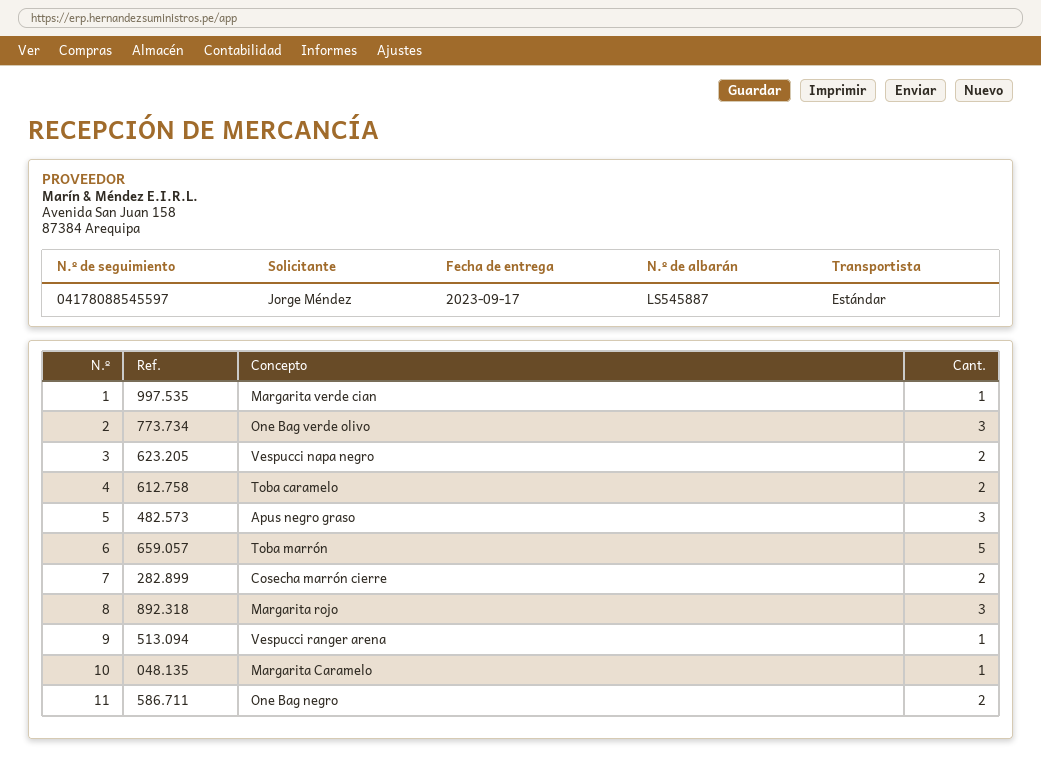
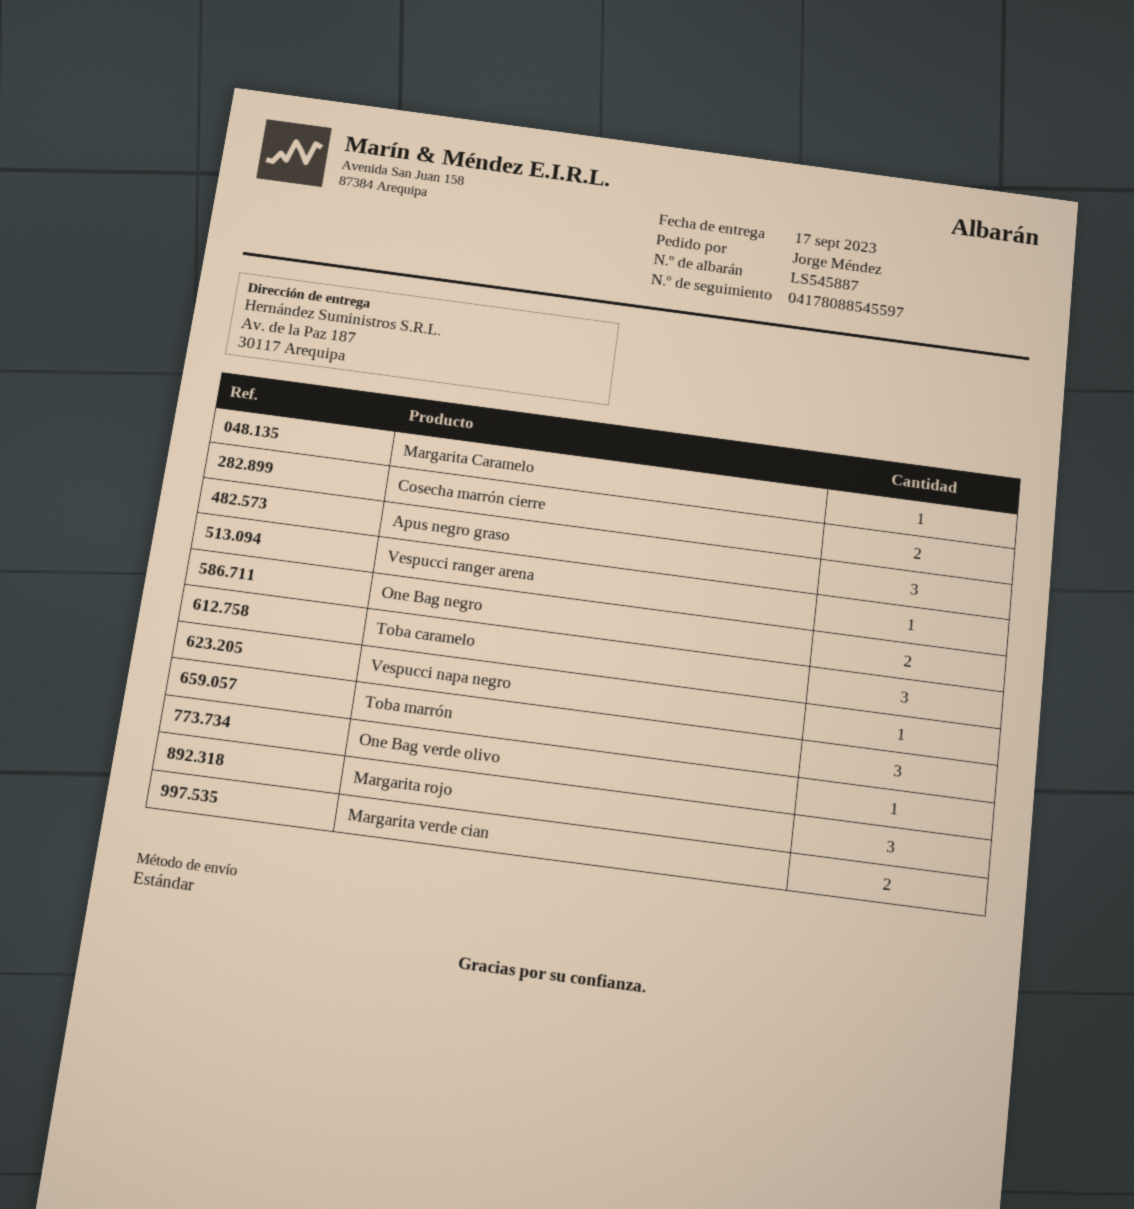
Margarita verde cian: 1 -> 2
One Bag verde olivo: 3 -> 1
Vespucci napa negro: 2 -> 1
Toba caramelo: 2 -> 3
Toba marrón: 5 -> 3

